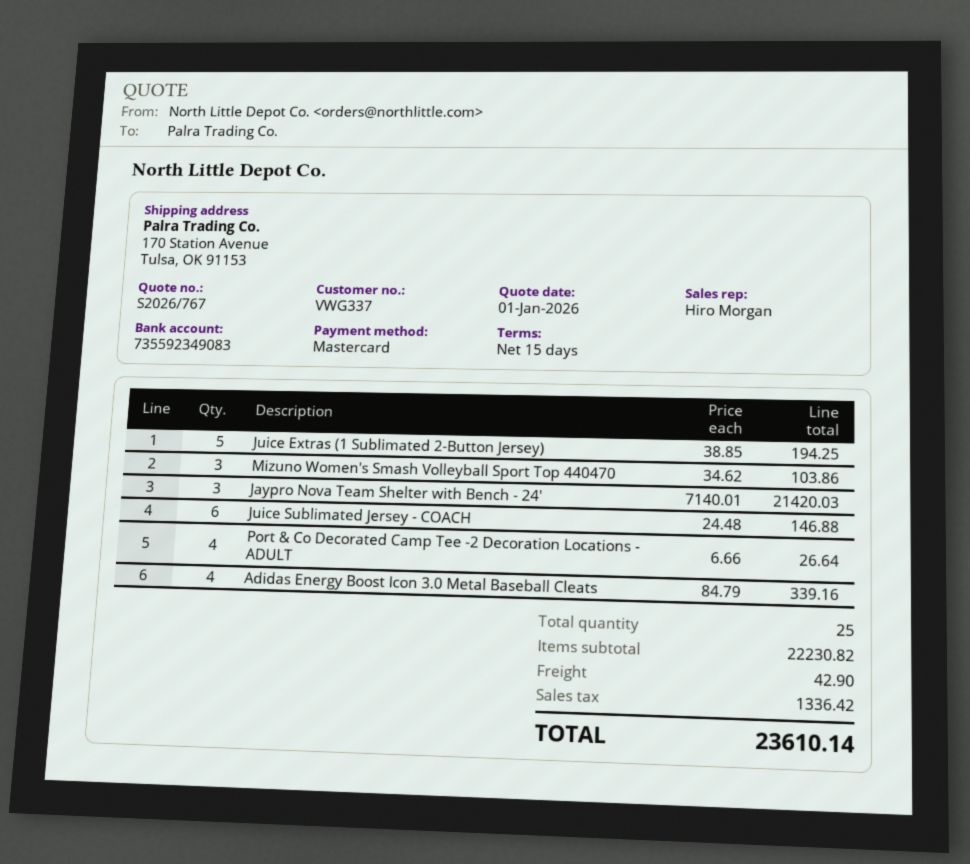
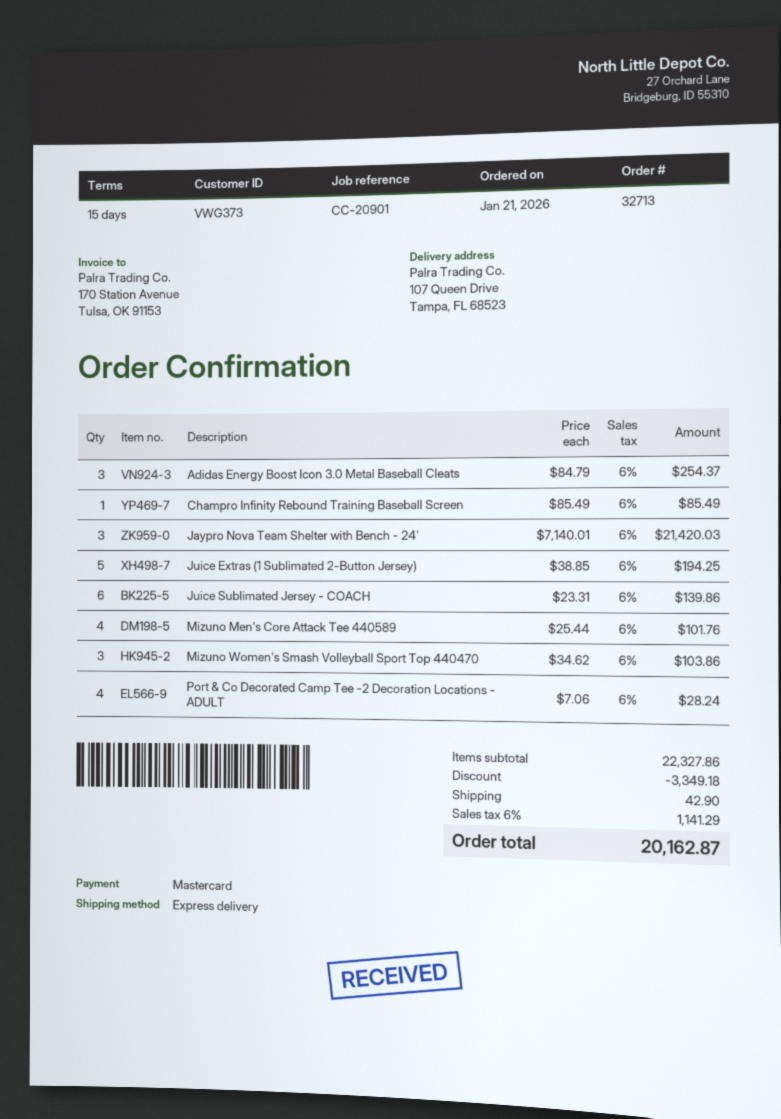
customer number: VWG337 -> VWG373
ship to: 170 Station Avenue, Tulsa, OK 91153 -> 107 Queen Drive, Tampa, FL 68523
Juice Sublimated Jersey - COACH: 6 x 24.48 = 146.88 -> 6 x 23.31 = 139.86
Port & Co Decorated Camp Tee -2 Decoration Locations - ADULT: 4 x 6.66 = 26.64 -> 4 x 7.06 = 28.24
Adidas Energy Boost Icon 3.0 Metal Baseball Cleats: 4 x 84.79 = 339.16 -> 3 x 84.79 = 254.37
Champro Infinity Rebound Training Baseball Screen: none -> 1 x 85.49 = 85.49
Mizuno Men's Core Attack Tee 440589: none -> 4 x 25.44 = 101.76
subtotal: 22230.82 -> 22327.86
discount: none -> 3349.18
tax: 1336.42 -> 1141.29
total: 23610.14 -> 20162.87

